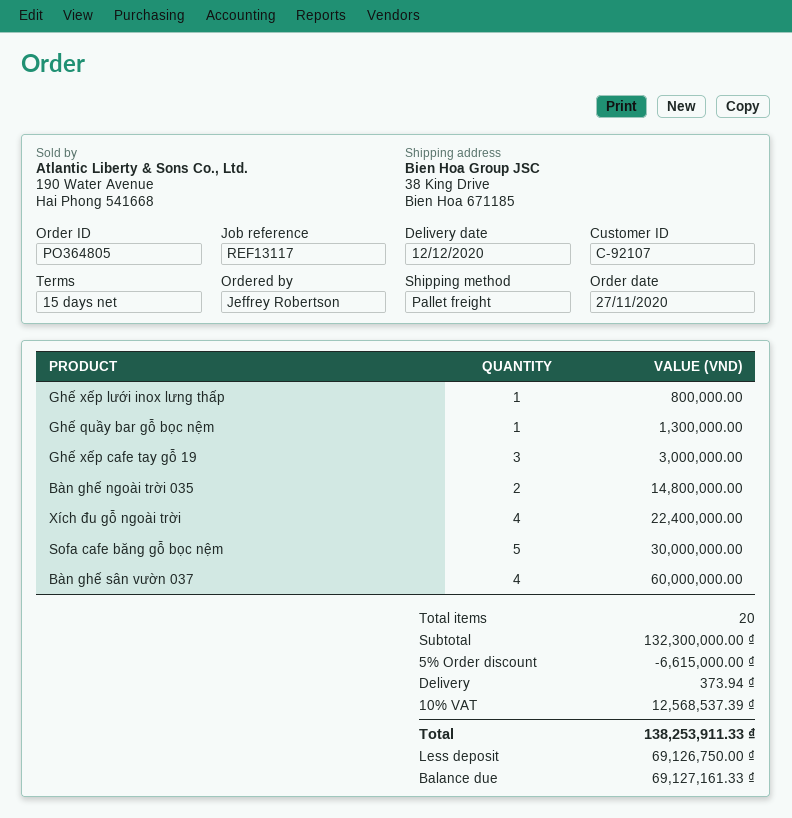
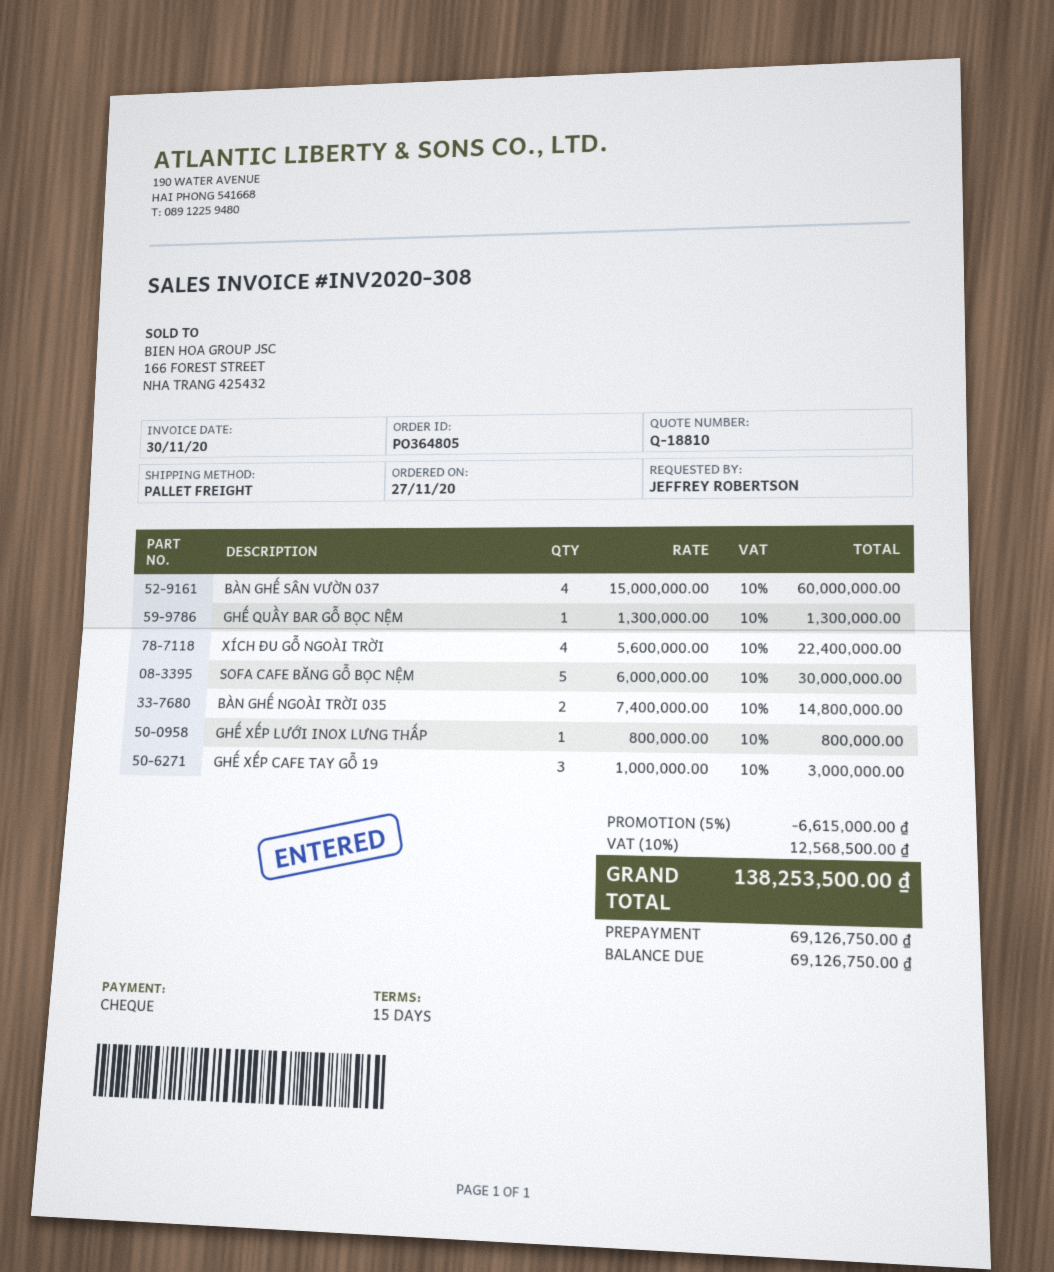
shipping: 373.94 -> none
tax: 10% = 12568537.39 -> 10% = 12568500.00
total: 138253911.33 -> 138253500.00
balance: 69127161.33 -> 69126750.00

